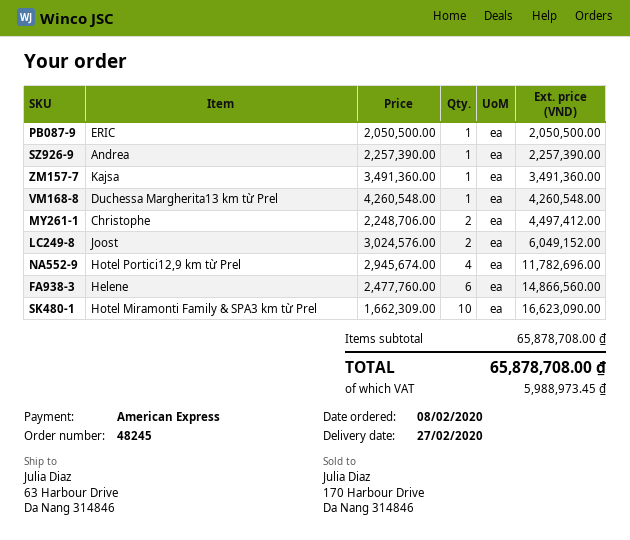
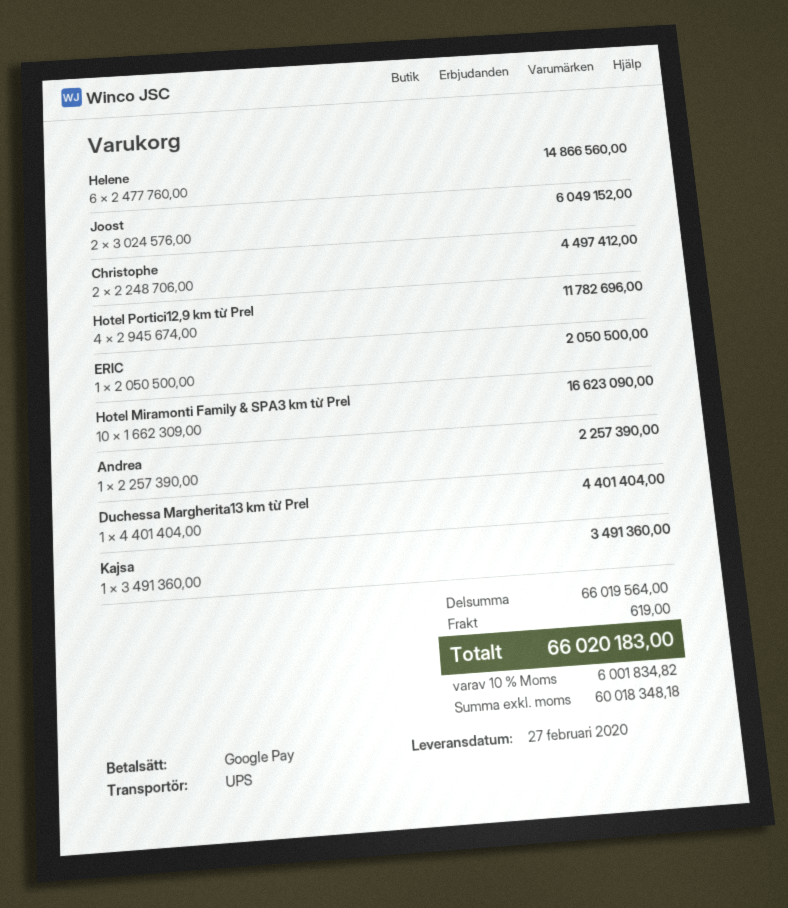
payment method: American Express -> Google Pay
Duchessa Margherita13 km từ Prel: 1 x 4260548.00 = 4260548.00 -> 1 x 4401404.00 = 4401404.00
subtotal: 65878708.00 -> 66019564.00
shipping: none -> 619.00
tax: 5988973.45 -> 6001834.82
total: 65878708.00 -> 66020183.00

